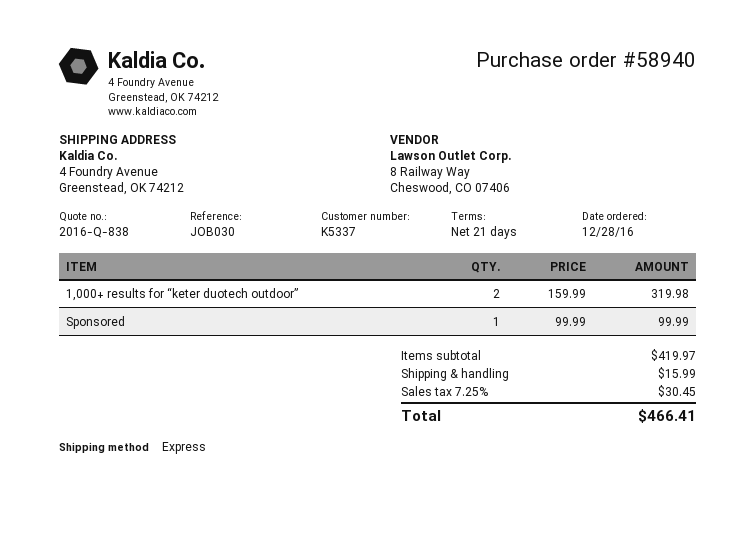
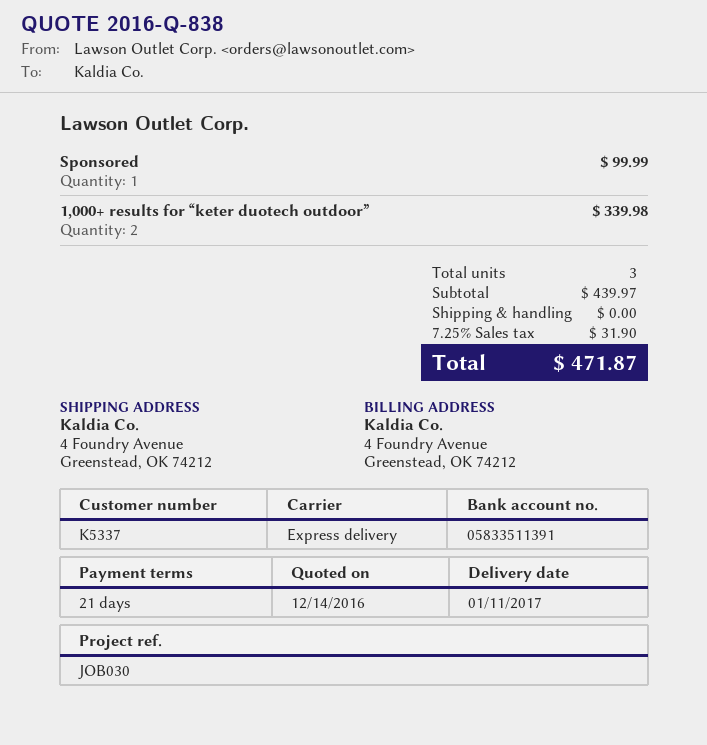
1,000+ results for “keter duotech outdoor”: 2 for 319.98 -> 2 for 339.98
subtotal: 419.97 -> 439.97
shipping: 15.99 -> 0.00
tax: 7.25% = 30.45 -> 7.25% = 31.90
total: 466.41 -> 471.87

